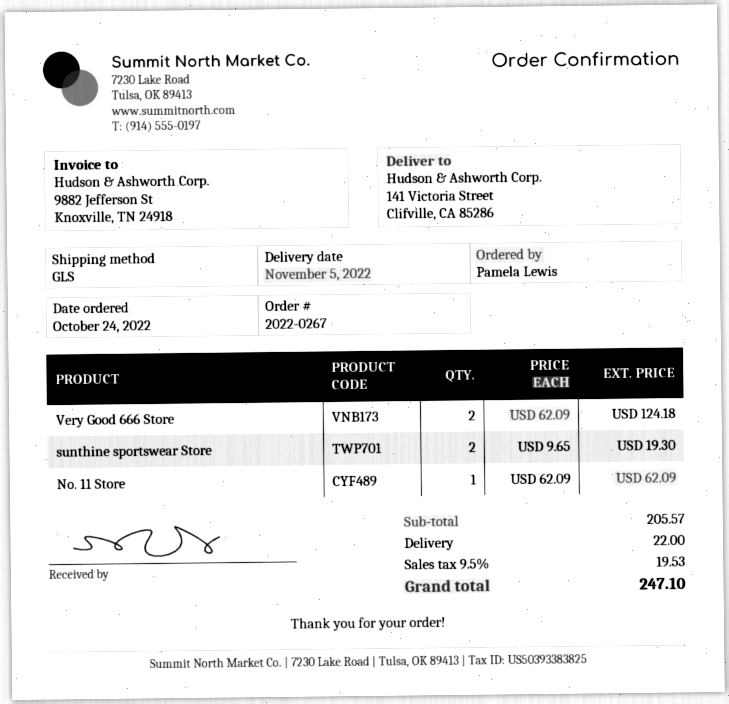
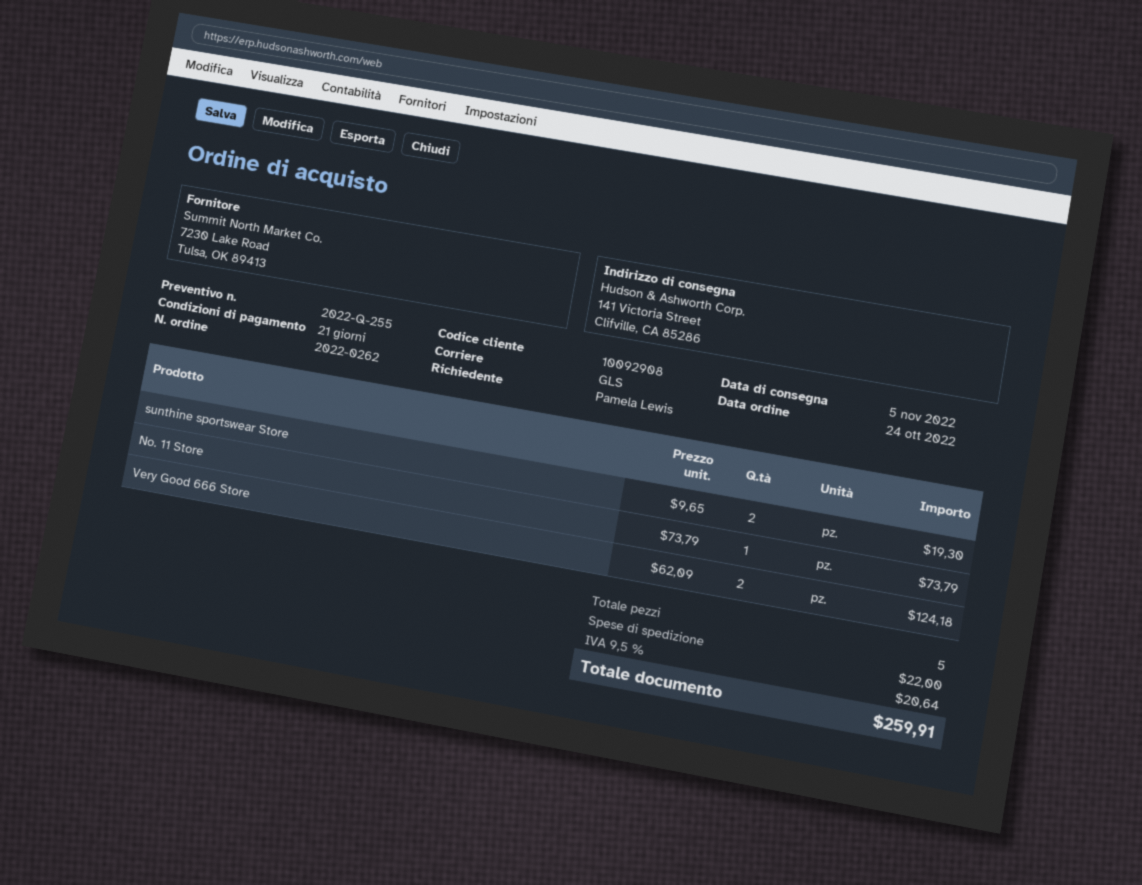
order number: 2022-0267 -> 2022-0262
No. 11 Store: 1 x 62.09 = 62.09 -> 1 x 73.79 = 73.79
tax: 9.5% = 19.53 -> 9.5% = 20.64
total: 247.10 -> 259.91

